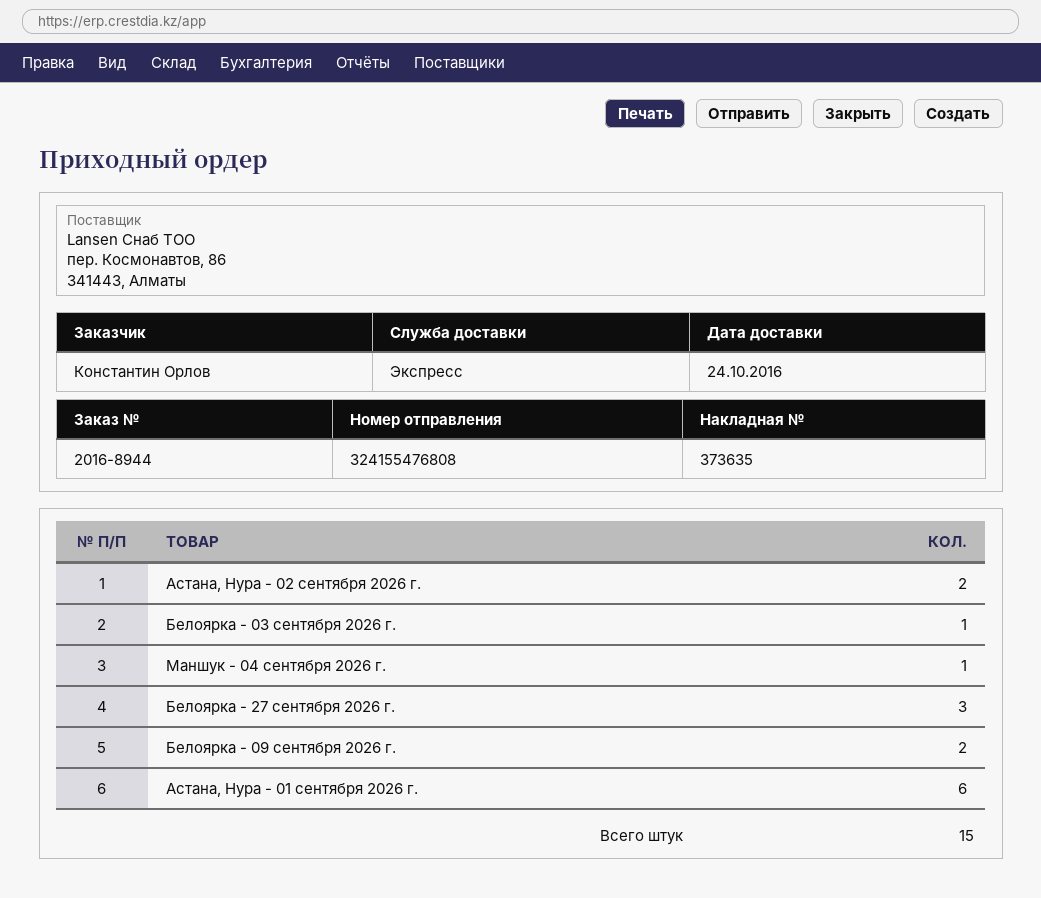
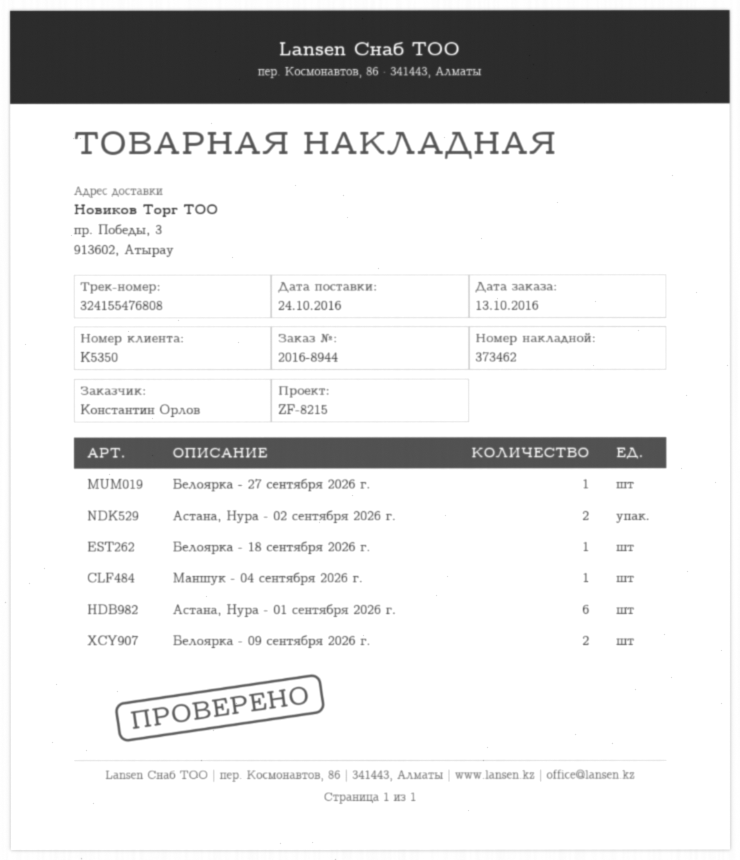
delivery note number: 373635 -> 373462
Белоярка - 03 сентября 2026 г.: 1 -> none
Белоярка - 27 сентября 2026 г.: 3 -> 1
Белоярка - 18 сентября 2026 г.: none -> 1

